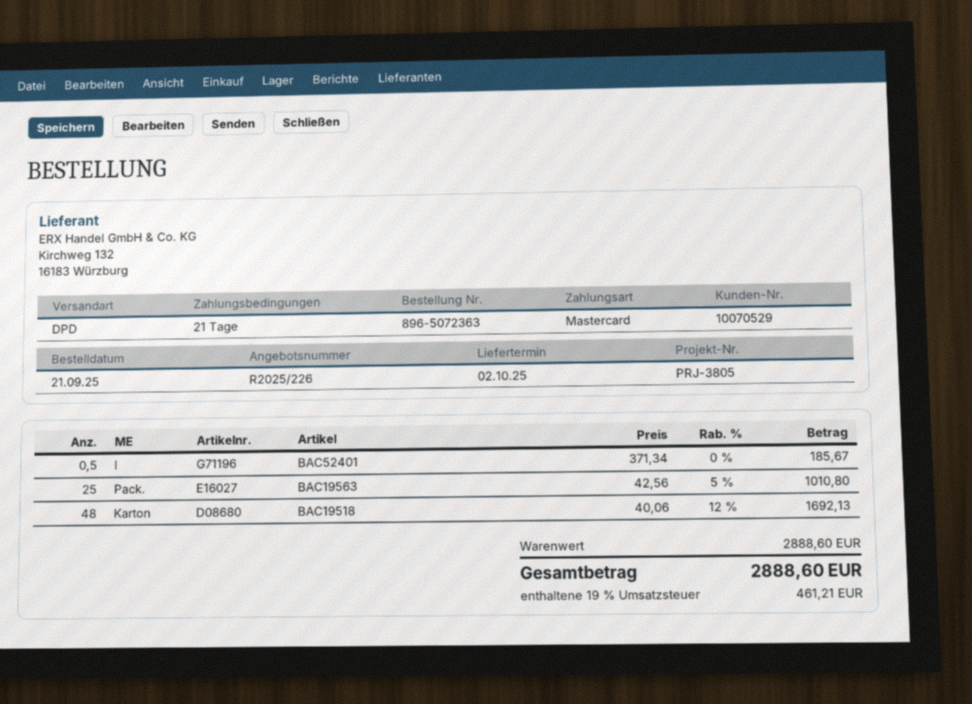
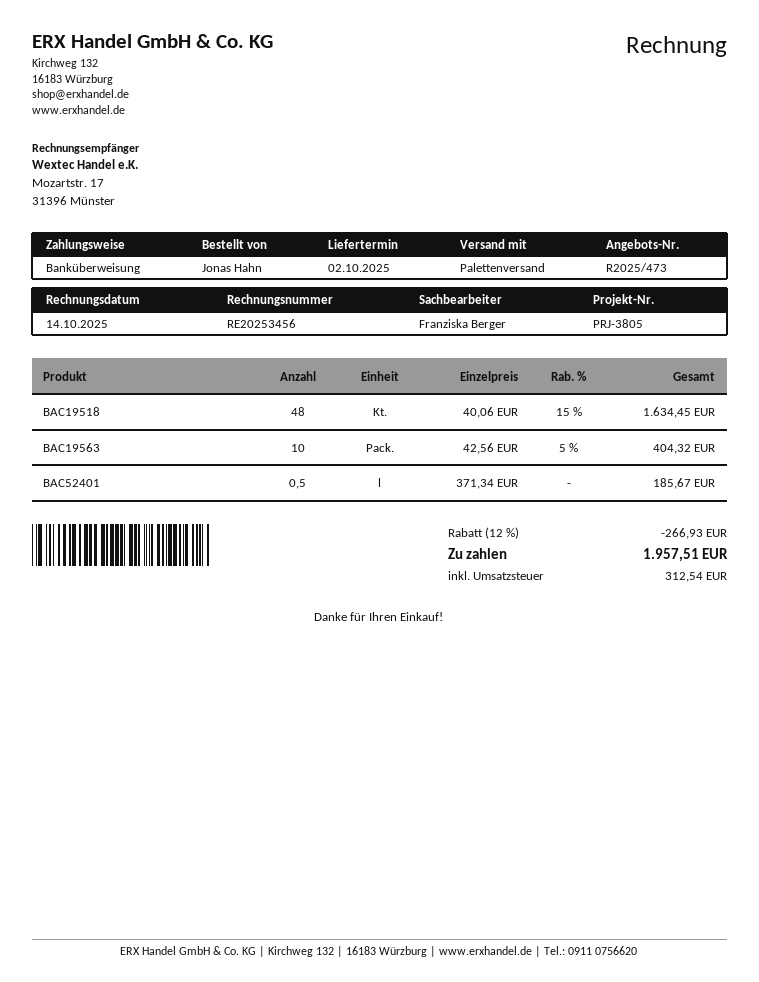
quote number: R2025/226 -> R2025/473
payment method: Mastercard -> bank transfer
shipping method: DPD -> pallet freight
BAC19563: 25 x 42.56 - 5% = 1010.80 -> 10 x 42.56 - 5% = 404.32
BAC19518: 48 x 40.06 - 12% = 1692.13 -> 48 x 40.06 - 15% = 1634.45
discount: none -> 12% = 266.93
tax: 461.21 -> 312.54
total: 2888.60 -> 1957.51

